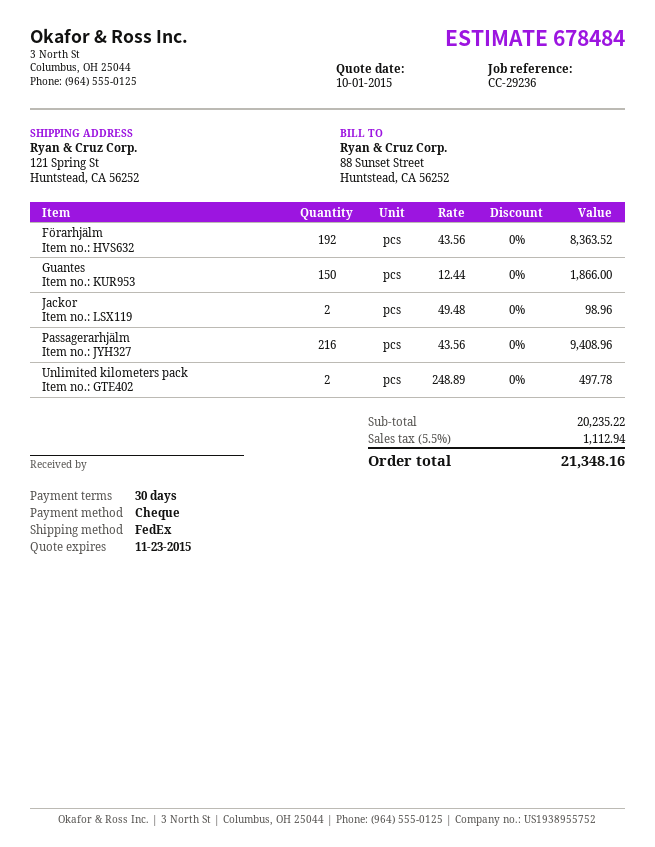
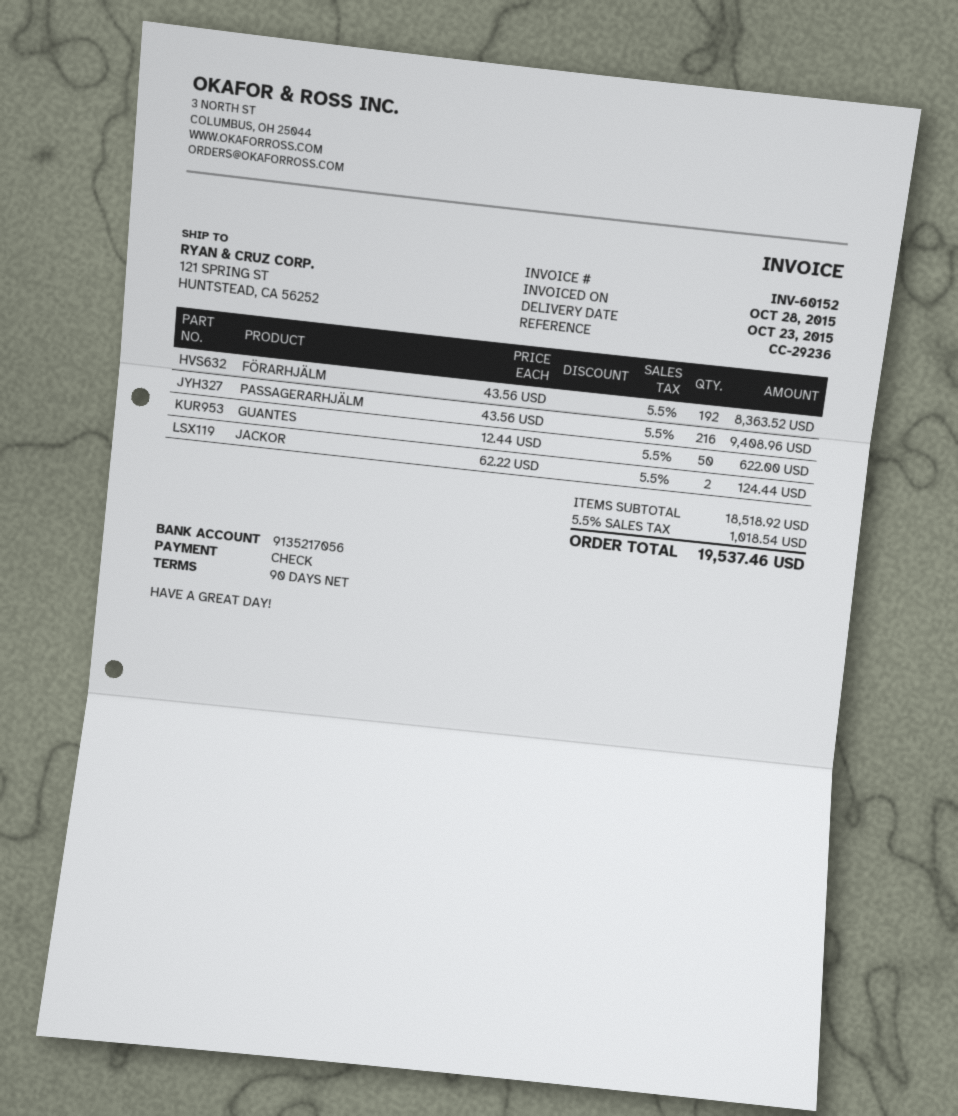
payment terms: 30 days -> 90 days
Guantes: 150 x 12.44 = 1866.00 -> 50 x 12.44 = 622.00
Jackor: 2 x 49.48 = 98.96 -> 2 x 62.22 = 124.44
Unlimited kilometers pack: 2 x 248.89 = 497.78 -> none
subtotal: 20235.22 -> 18518.92
tax: 5.5% = 1112.94 -> 5.5% = 1018.54
total: 21348.16 -> 19537.46

